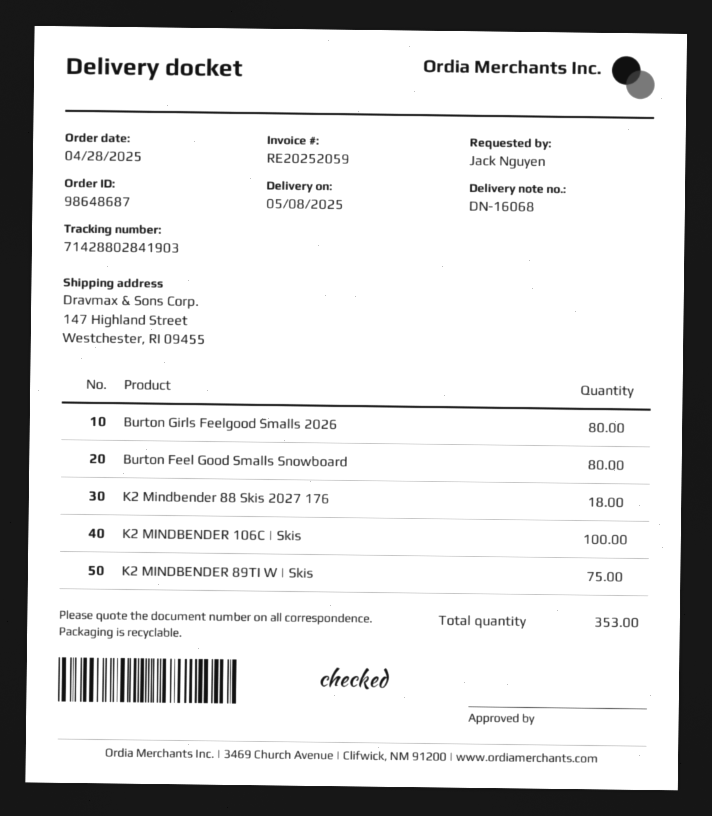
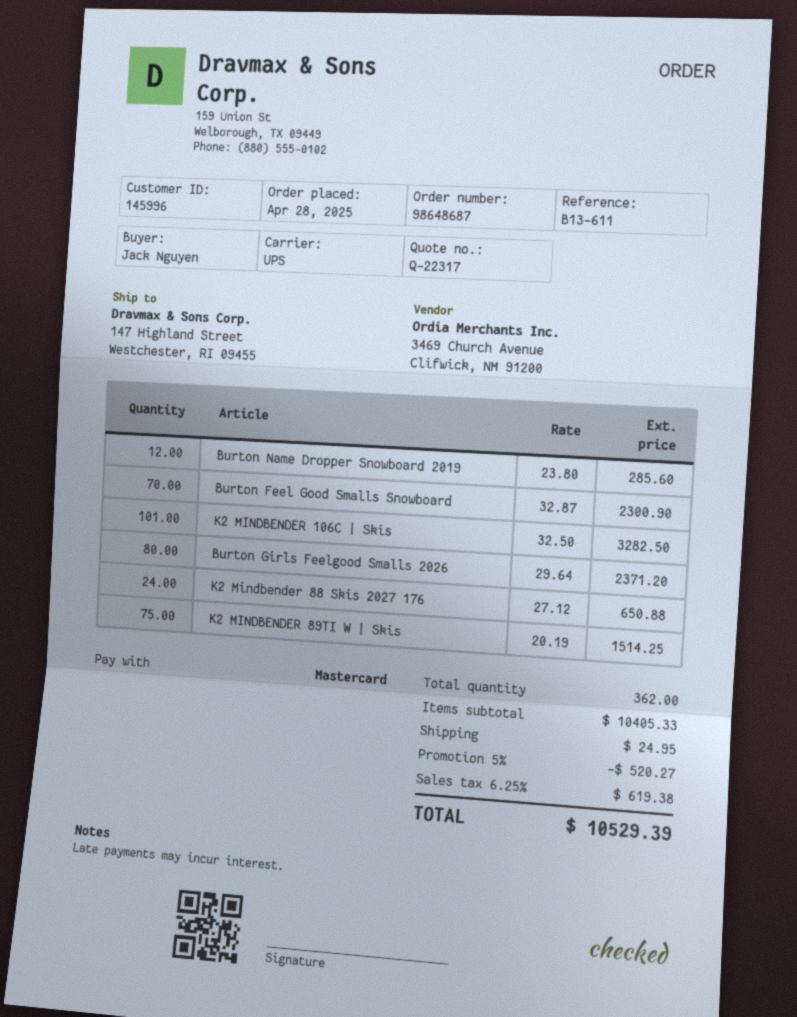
Burton Feel Good Smalls Snowboard: 80 -> 70
K2 Mindbender 88 Skis 2027 176: 18 -> 24
K2 MINDBENDER 106C | Skis: 100 -> 101
Burton Name Dropper Snowboard 2019: none -> 12
total quantity: 353 -> 362

